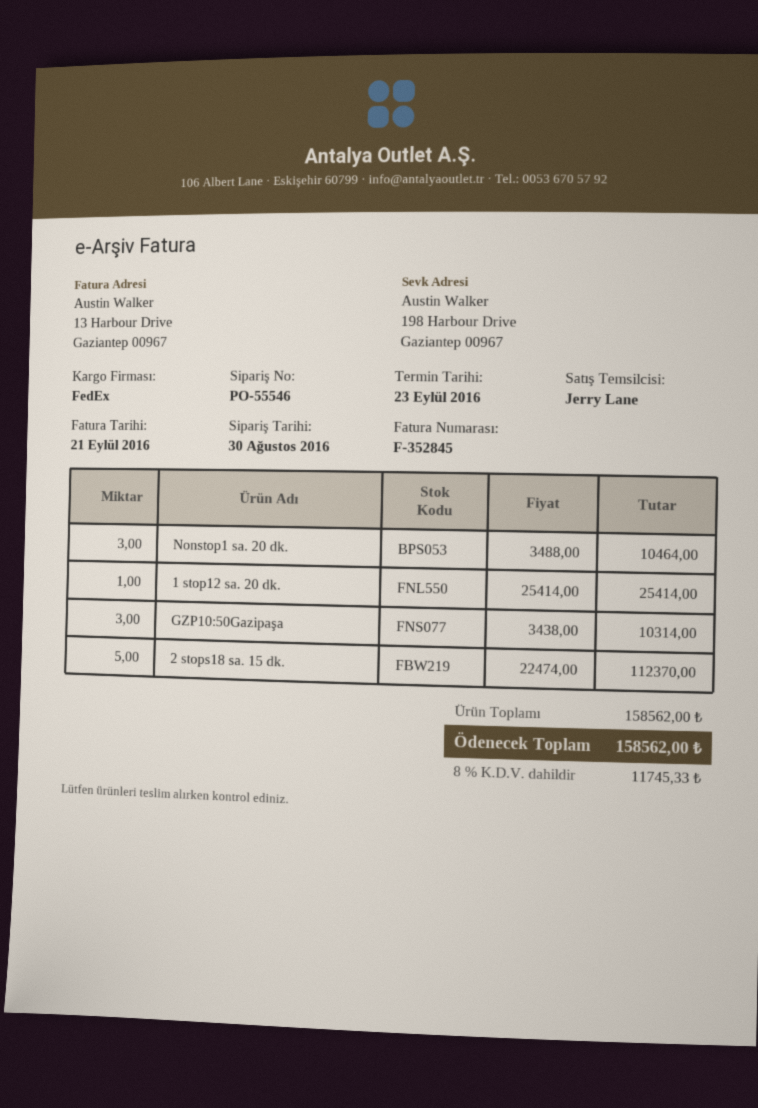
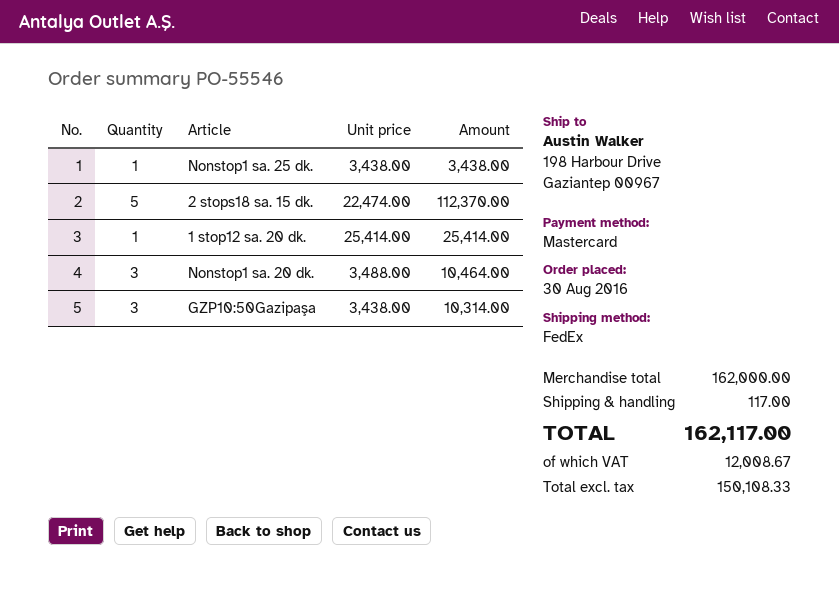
Nonstop1 sa. 25 dk.: none -> 1 x 3438.00 = 3438.00
subtotal: 158562.00 -> 162000.00
shipping: none -> 117.00
tax: 11745.33 -> 12008.67
total: 158562.00 -> 162117.00

